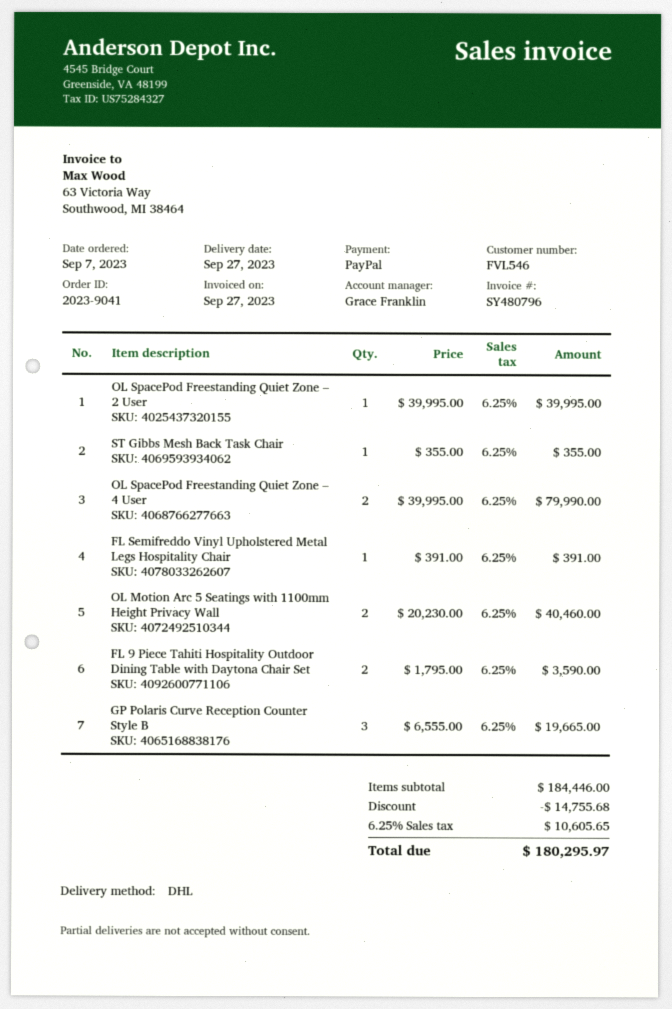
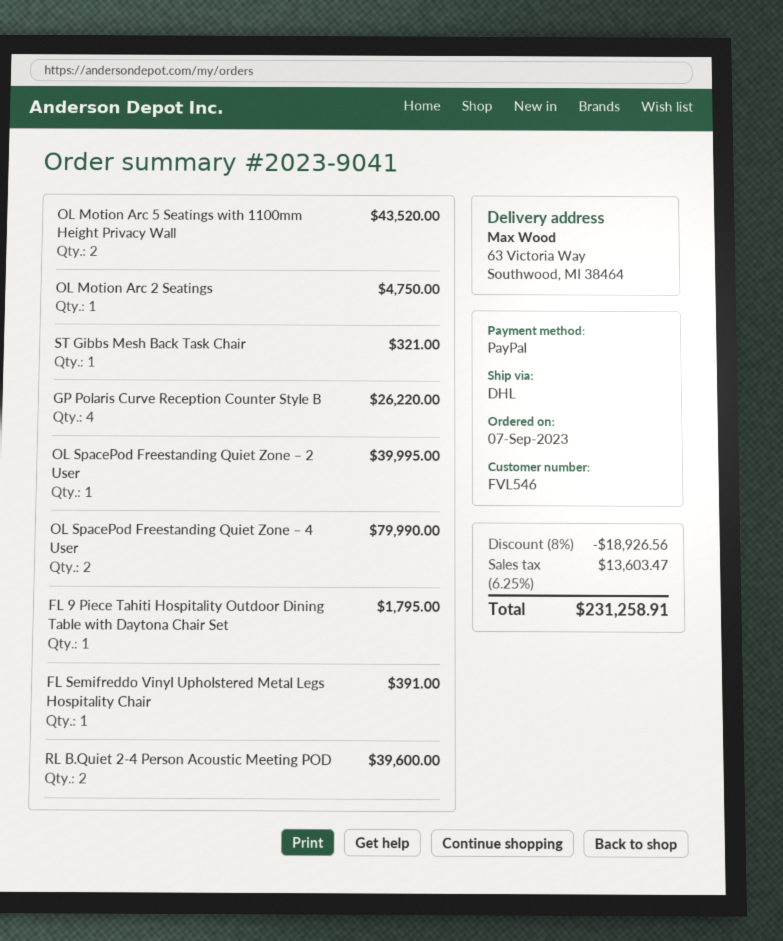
ST Gibbs Mesh Back Task Chair: 1 for 355.00 -> 1 for 321.00
OL Motion Arc 5 Seatings with 1100mm Height Privacy Wall: 2 for 40460.00 -> 2 for 43520.00
FL 9 Piece Tahiti Hospitality Outdoor Dining Table with Daytona Chair Set: 2 for 3590.00 -> 1 for 1795.00
GP Polaris Curve Reception Counter Style B: 3 for 19665.00 -> 4 for 26220.00
OL Motion Arc 2 Seatings: none -> 1 for 4750.00
RL B.Quiet 2-4 Person Acoustic Meeting POD: none -> 2 for 39600.00
discount: 14755.68 -> 18926.56
tax: 6.25% = 10605.65 -> 6.25% = 13603.47
total: 180295.97 -> 231258.91

